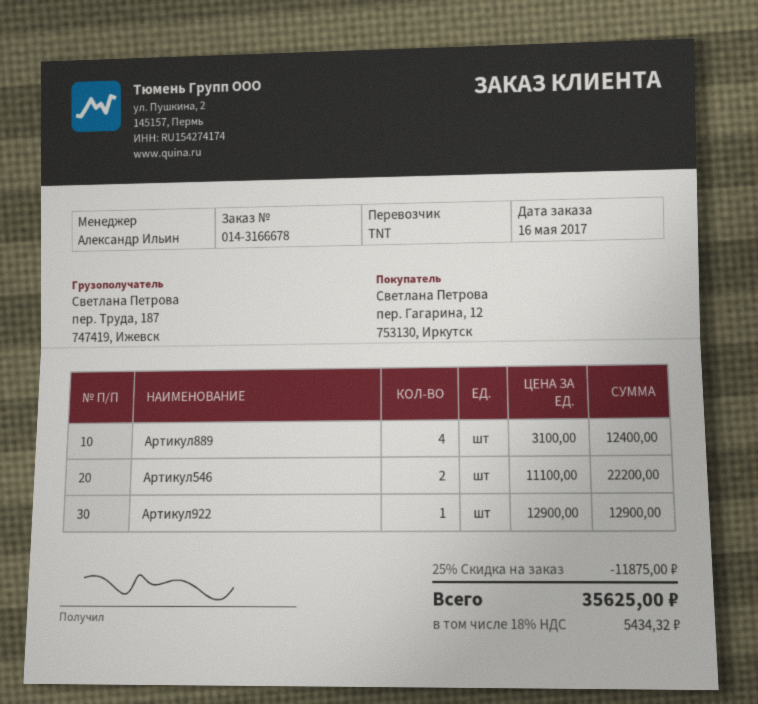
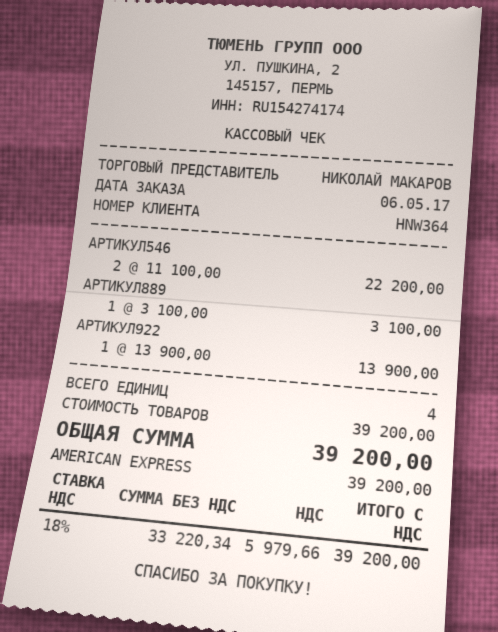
order date: 2017-05-16 -> 2017-05-06
sales rep: Александр Ильин -> НИКОЛАЙ МАКАРОВ
Артикул889: 4 x 3100.00 = 12400.00 -> 1 x 3100.00 = 3100.00
Артикул922: 1 x 12900.00 = 12900.00 -> 1 x 13900.00 = 13900.00
discount: 25% = 11875.00 -> none
tax: 18% = 5434.32 -> 18% = 5979.66
total: 35625.00 -> 39200.00

